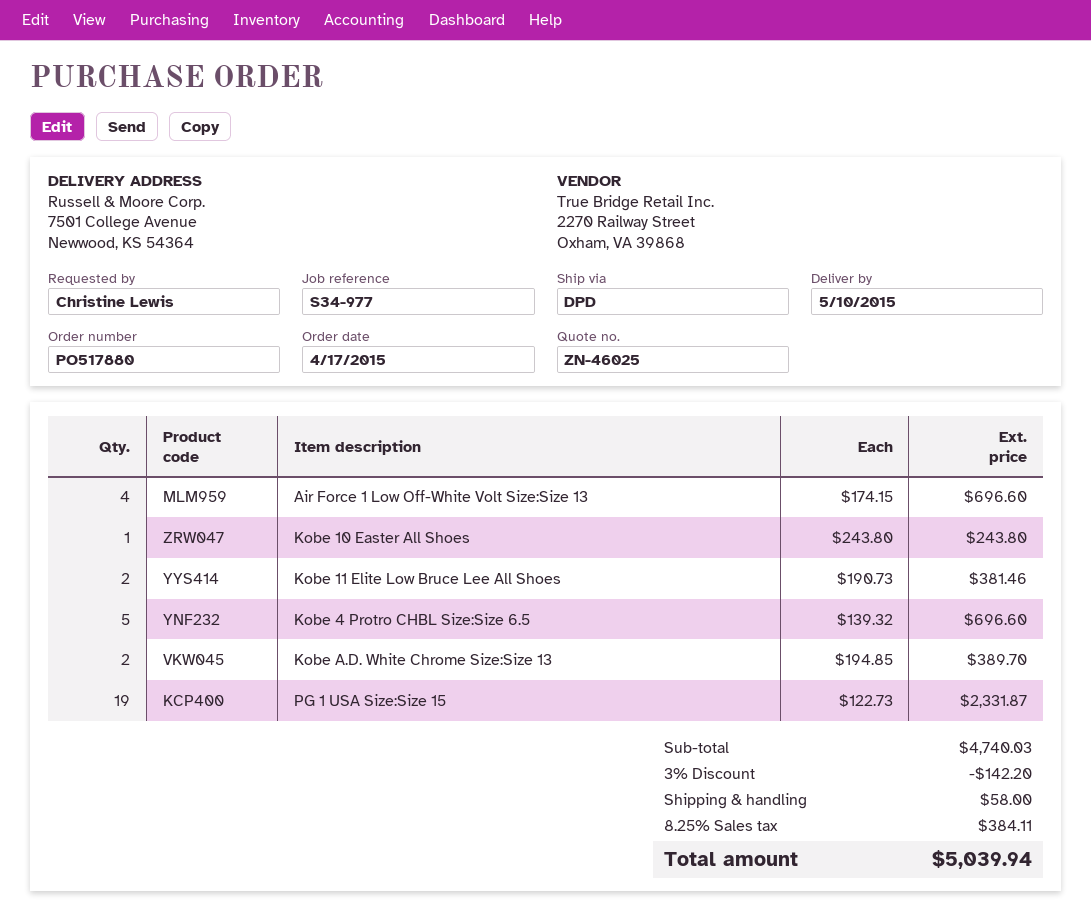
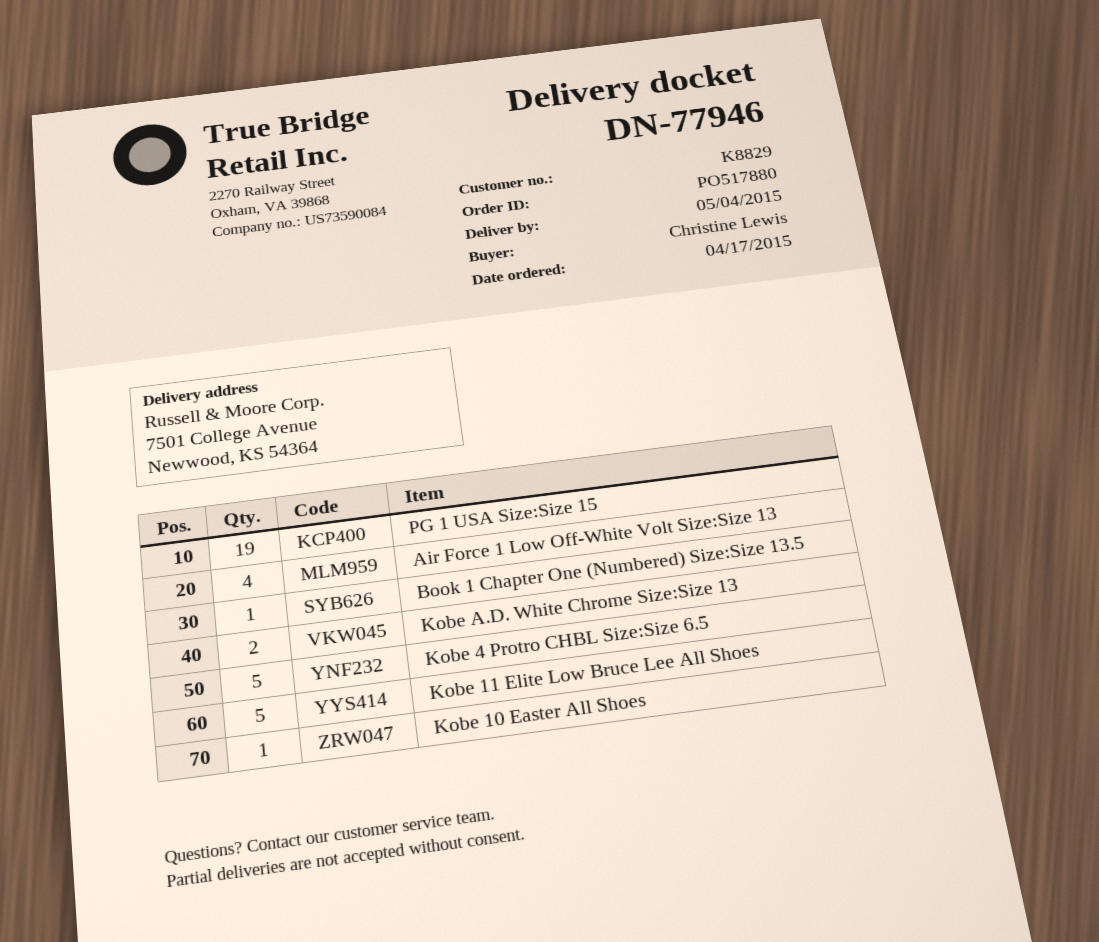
delivery date: 2015-05-10 -> 2015-05-04
Kobe 11 Elite Low Bruce Lee All Shoes: 2 -> 5
Book 1 Chapter One (Numbered) Size:Size 13.5: none -> 1

